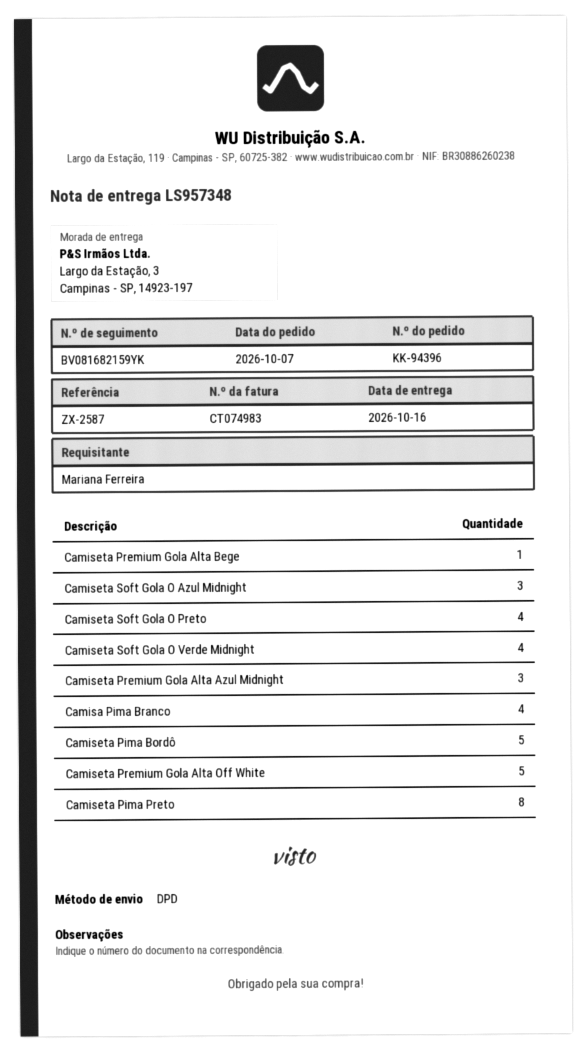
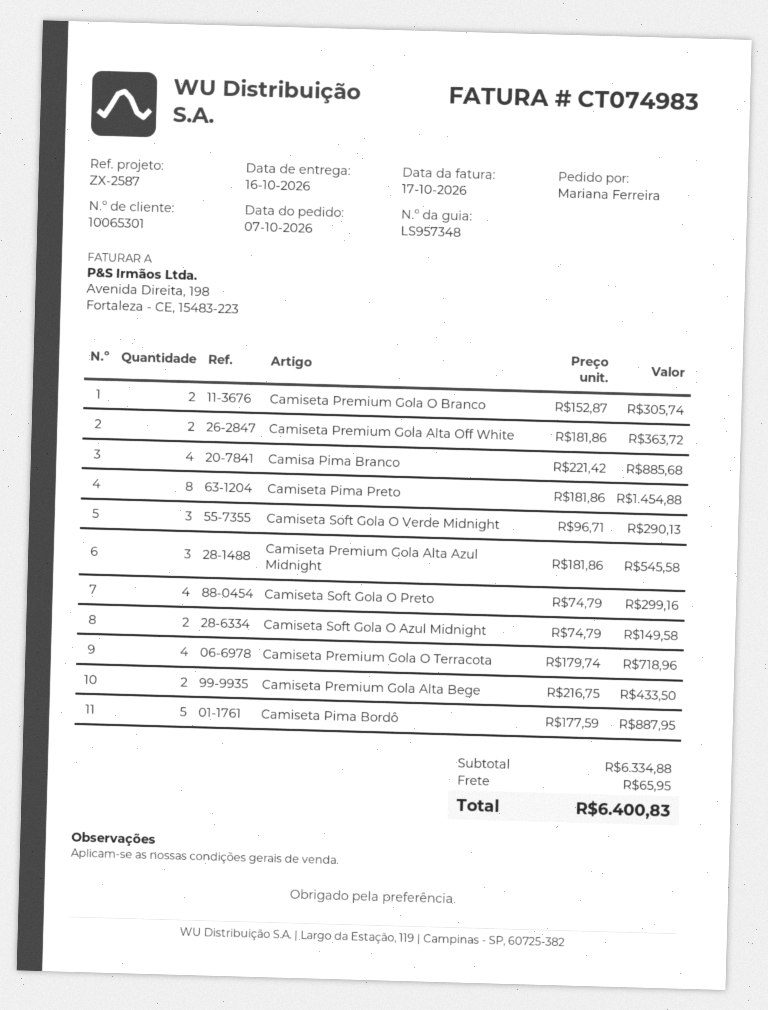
Camiseta Premium Gola Alta Bege: 1 -> 2
Camiseta Soft Gola O Azul Midnight: 3 -> 2
Camiseta Soft Gola O Verde Midnight: 4 -> 3
Camiseta Premium Gola Alta Off White: 5 -> 2
Camiseta Premium Gola O Branco: none -> 2
Camiseta Premium Gola O Terracota: none -> 4

